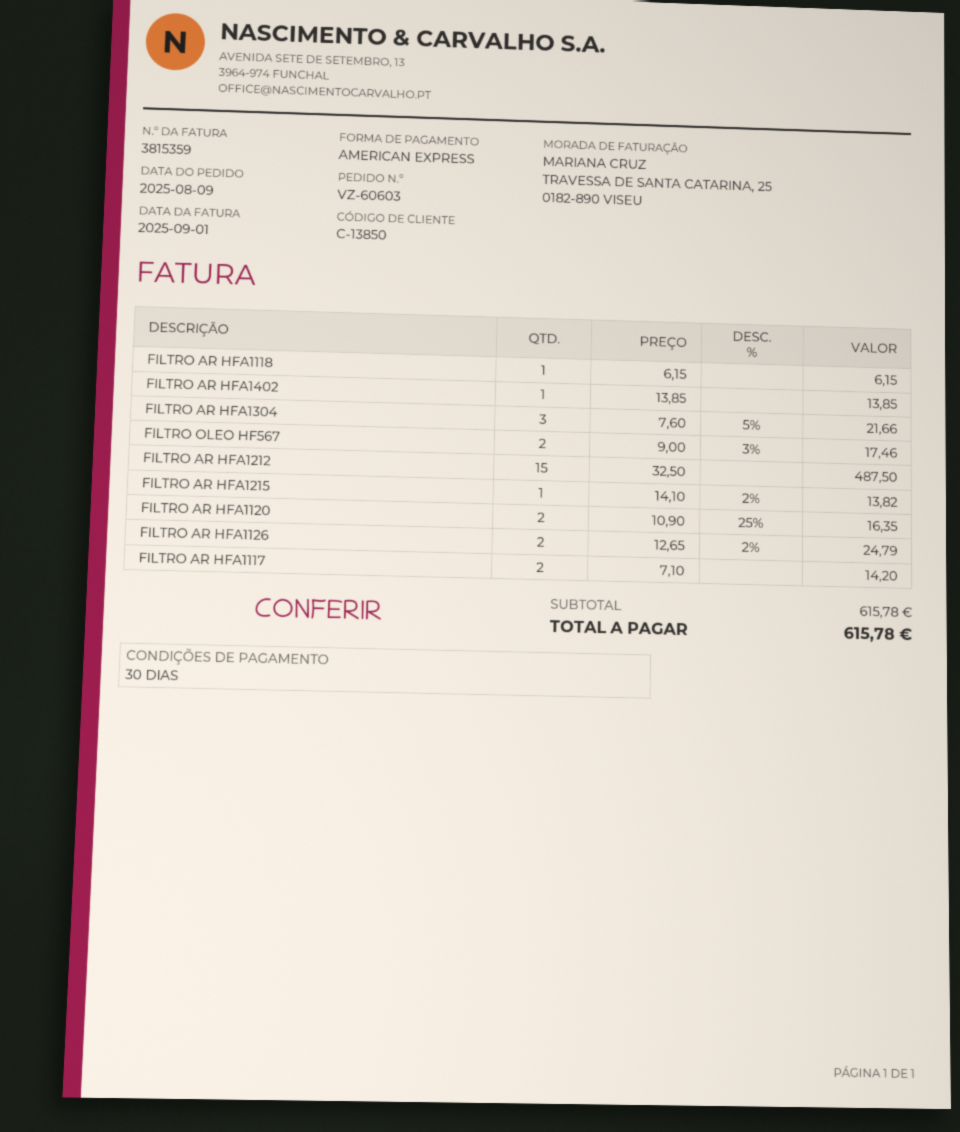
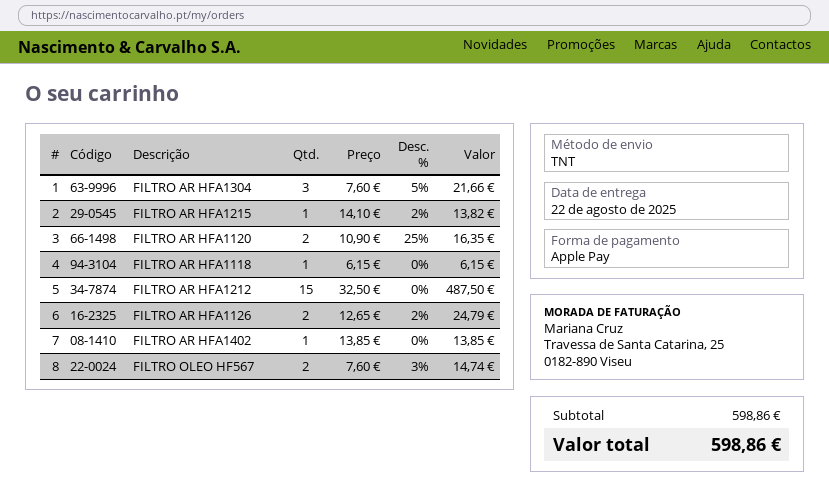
payment method: American Express -> Apple Pay
FILTRO OLEO HF567: 2 x 9.00 - 3% = 17.46 -> 2 x 7.60 - 3% = 14.74
FILTRO AR HFA1117: 2 x 7.10 = 14.20 -> none
subtotal: 615.78 -> 598.86
total: 615.78 -> 598.86

